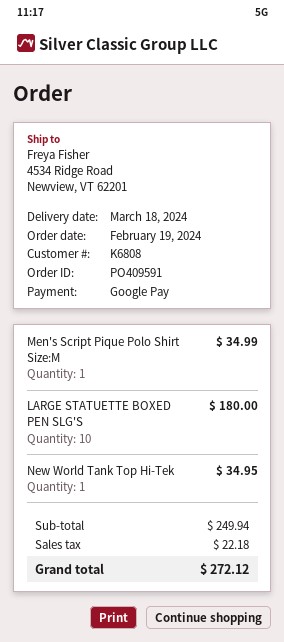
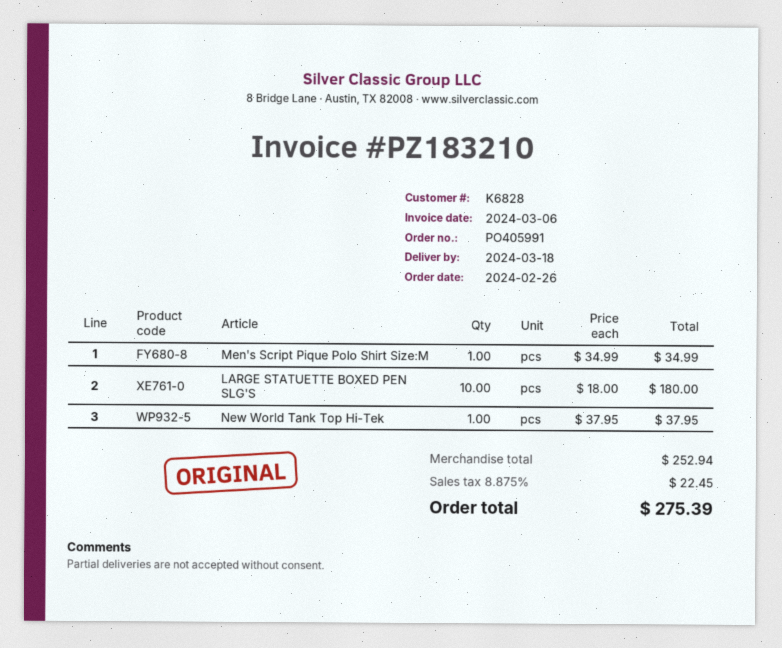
order number: PO409591 -> PO405991
order date: 2024-02-19 -> 2024-02-26
customer number: K6808 -> K6828
New World Tank Top Hi-Tek: 1 for 34.95 -> 1 for 37.95
subtotal: 249.94 -> 252.94
tax: 22.18 -> 22.45
total: 272.12 -> 275.39

